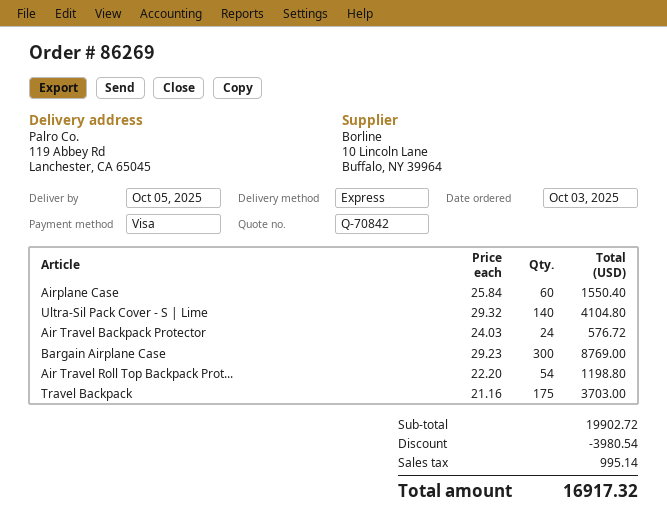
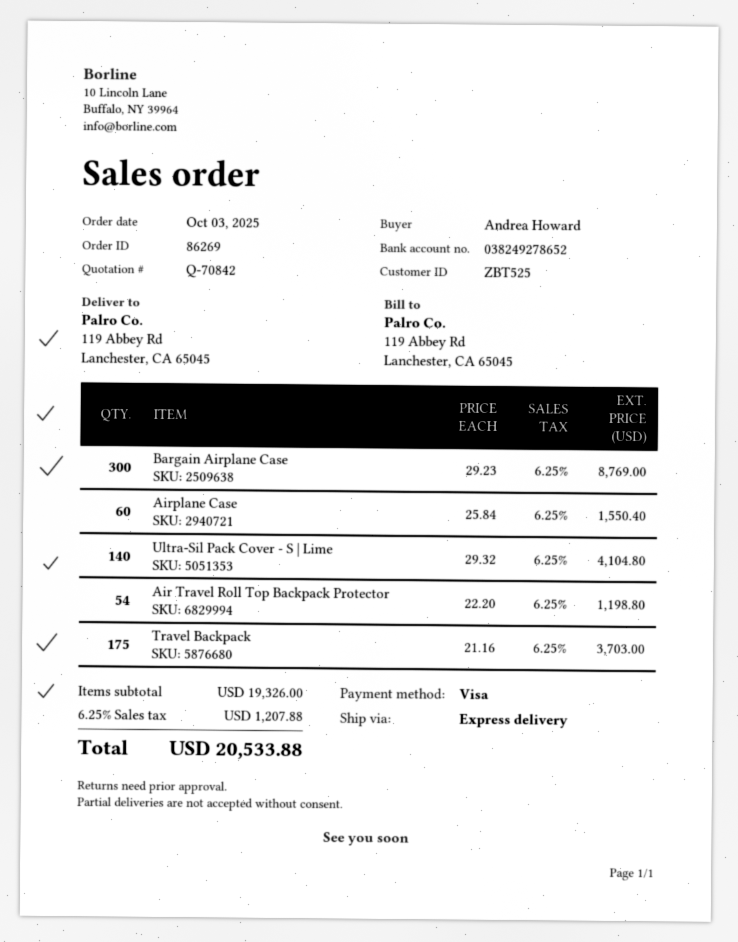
Air Travel Backpack Protector: 24 x 24.03 = 576.72 -> none
subtotal: 19902.72 -> 19326.00
discount: 3980.54 -> none
tax: 995.14 -> 1207.88
total: 16917.32 -> 20533.88

